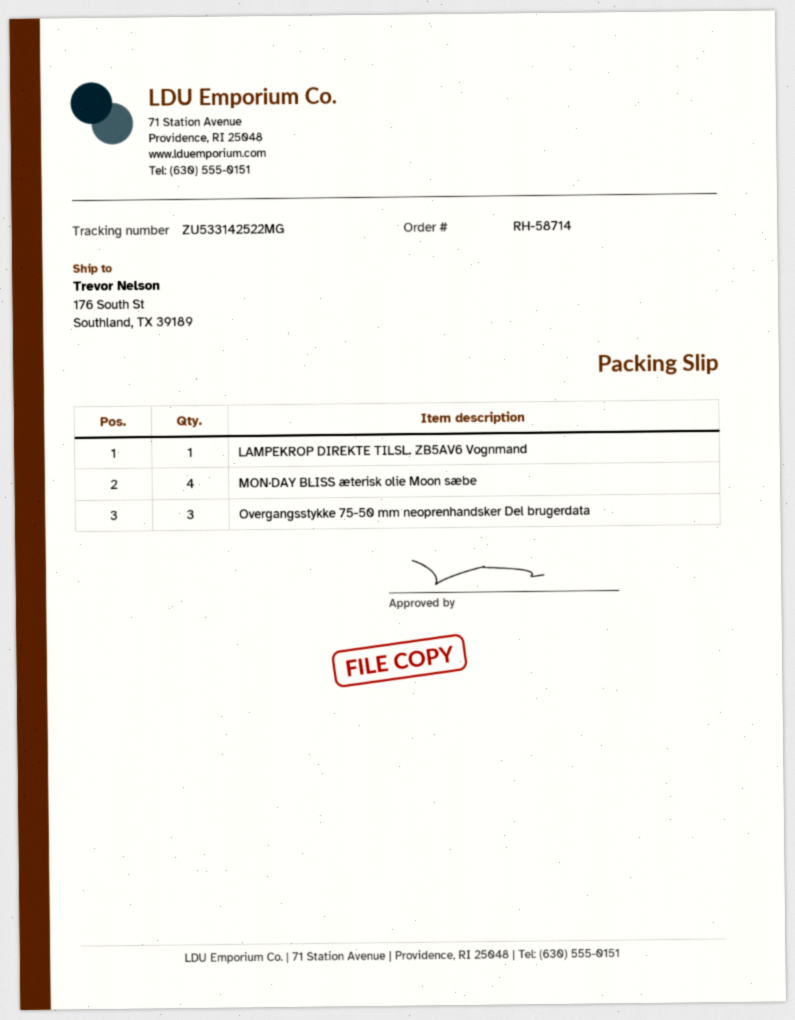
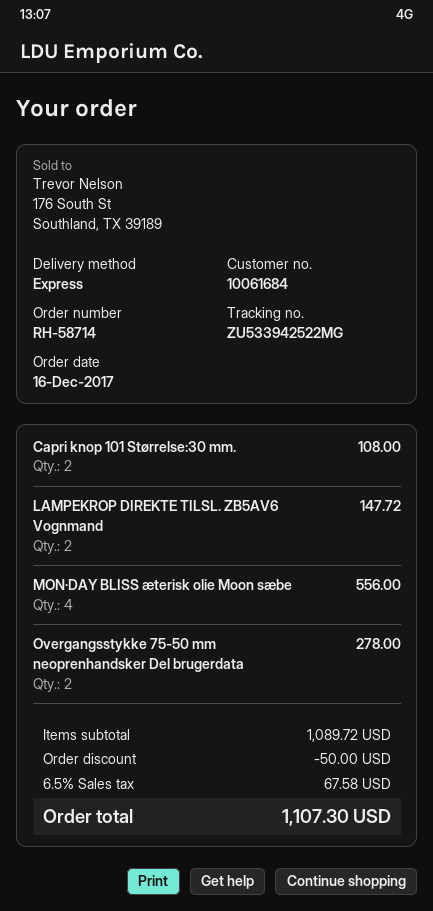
tracking number: ZU533142522MG -> ZU533942522MG
LAMPEKROP DIREKTE TILSL. ZB5AV6 Vognmand: 1 -> 2
Overgangsstykke 75-50 mm neoprenhandsker Del brugerdata: 3 -> 2
Capri knop 101 Størrelse:30 mm.: none -> 2

